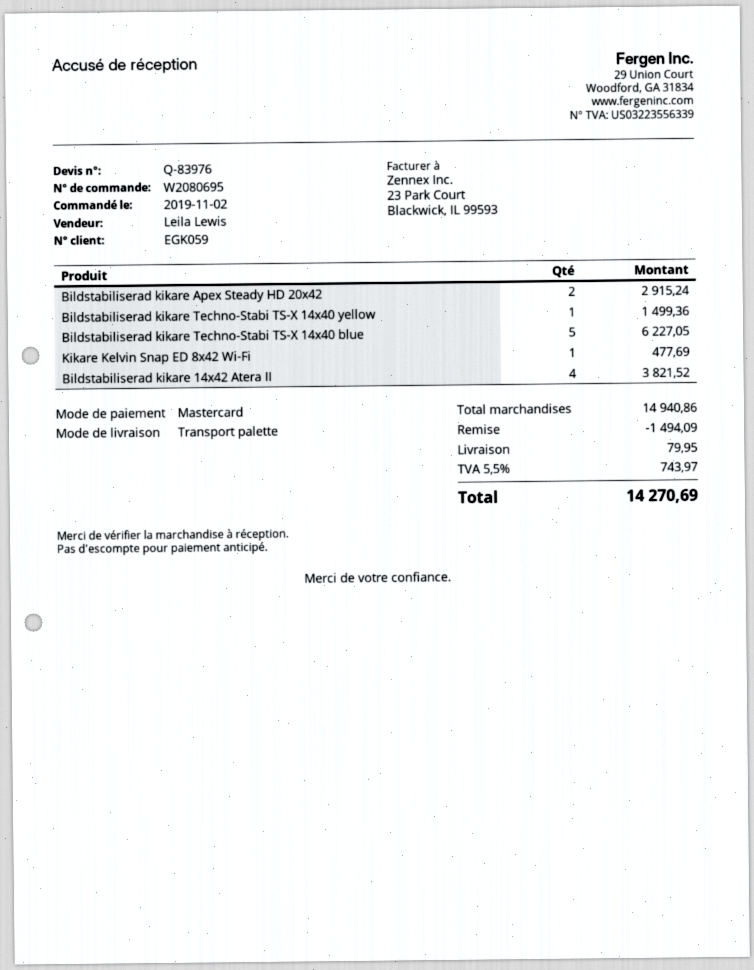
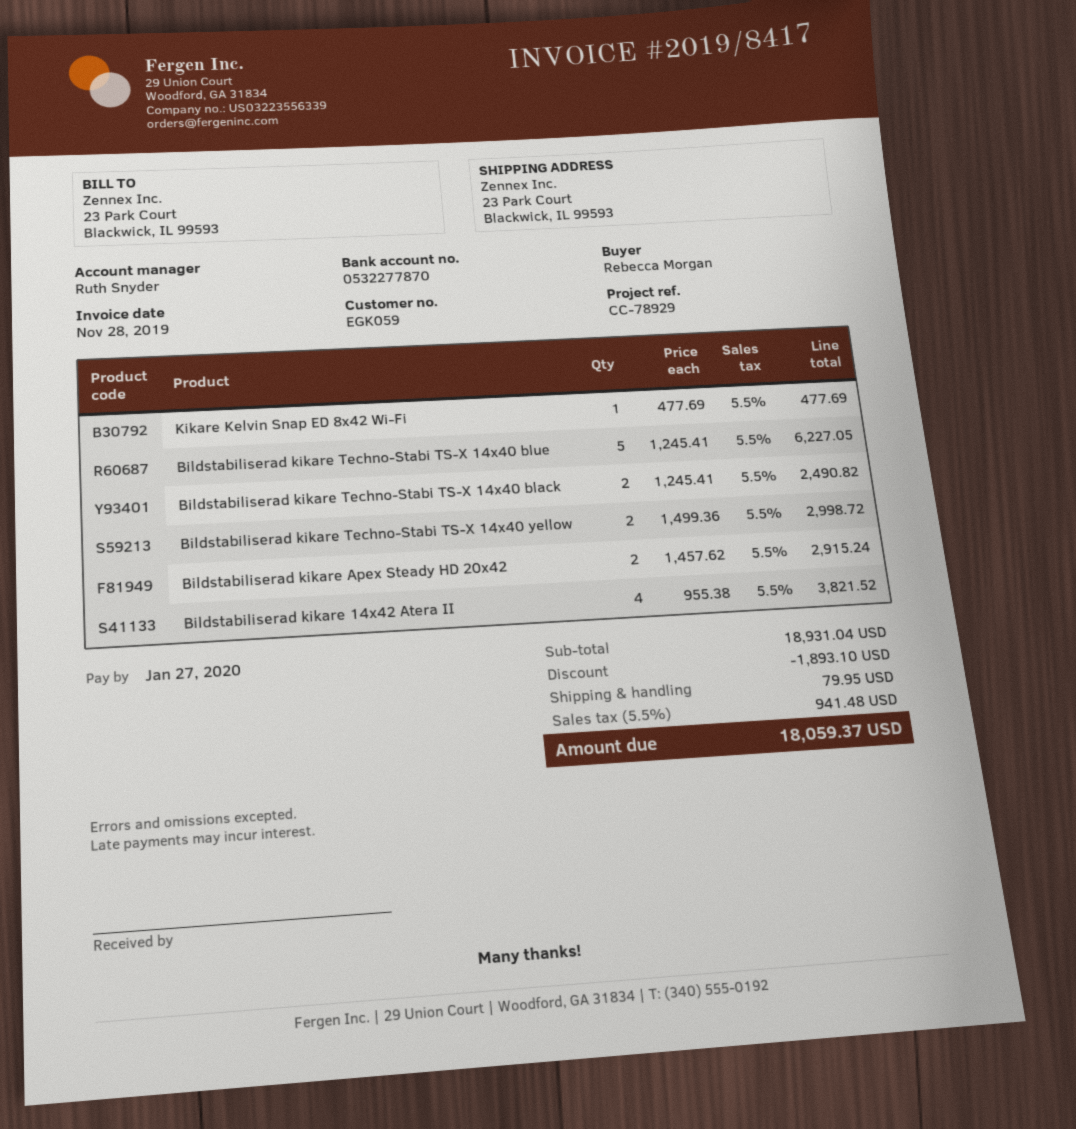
sales rep: Leila Lewis -> Ruth Snyder
Bildstabiliserad kikare Techno-Stabi TS-X 14x40 yellow: 1 for 1499.36 -> 2 for 2998.72
Bildstabiliserad kikare Techno-Stabi TS-X 14x40 black: none -> 2 for 2490.82
subtotal: 14940.86 -> 18931.04
discount: 1494.09 -> 1893.10
tax: 5.5% = 743.97 -> 5.5% = 941.48
total: 14270.69 -> 18059.37

